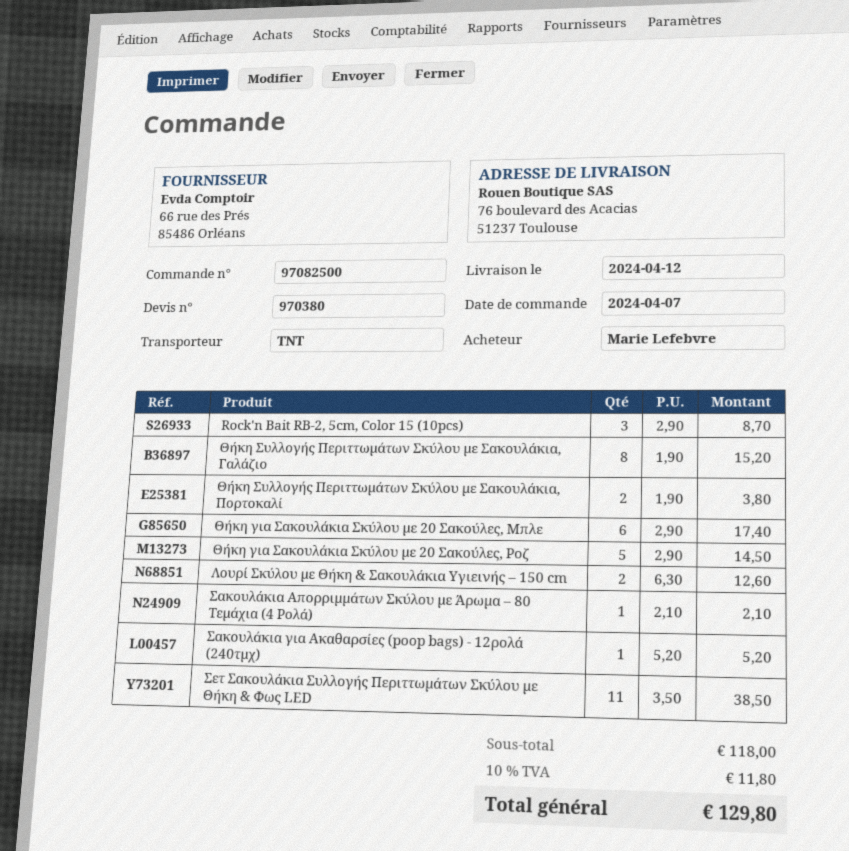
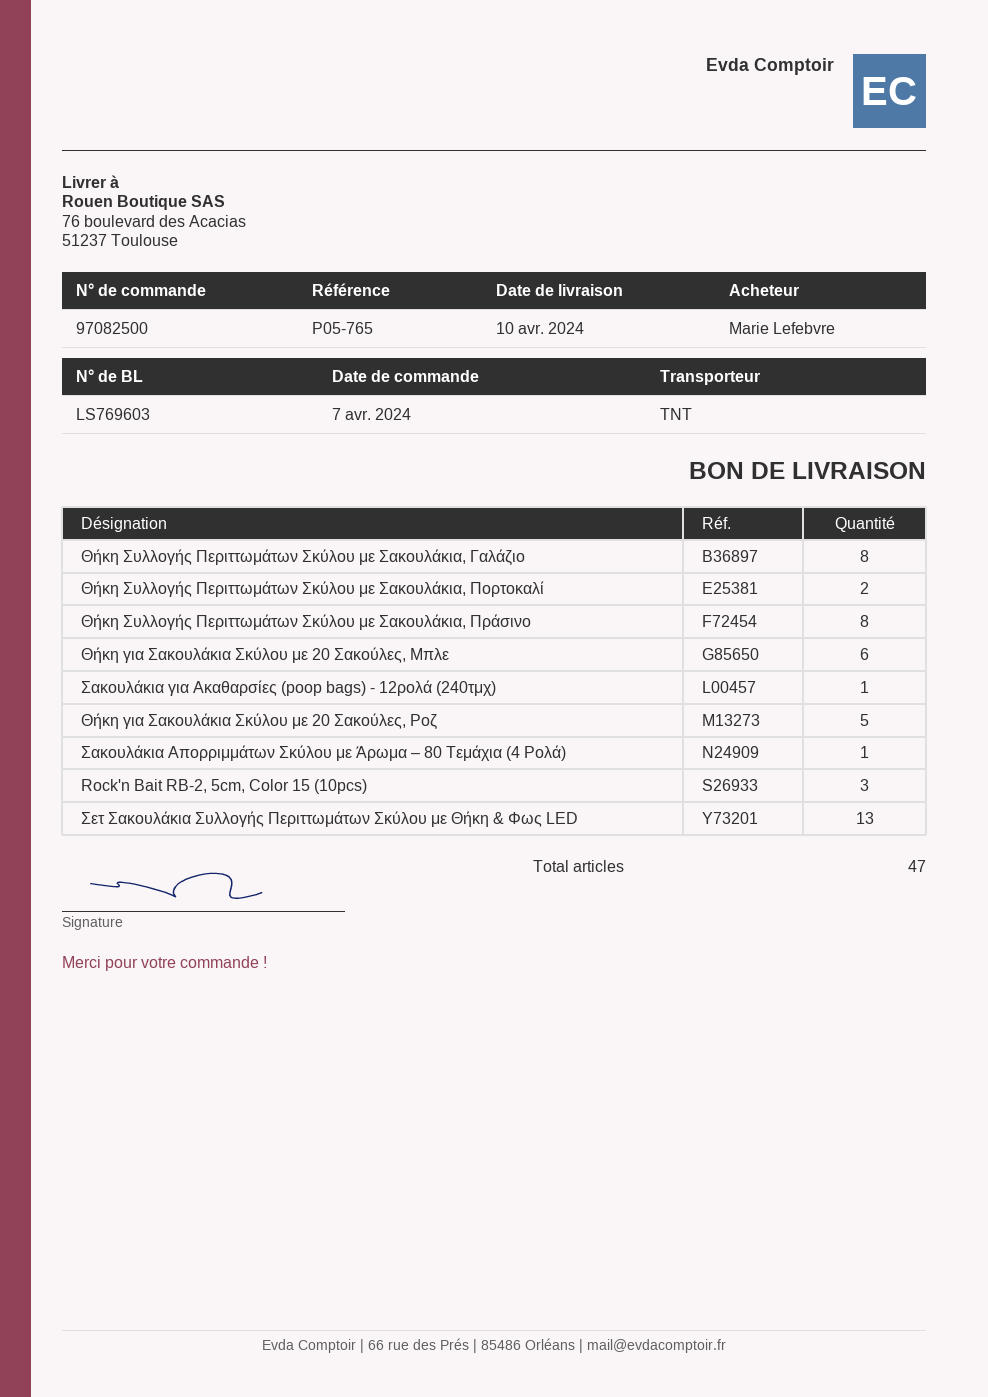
delivery date: 2024-04-12 -> 2024-04-10
Λουρί Σκύλου με Θήκη & Σακουλάκια Υγιεινής – 150 cm: 2 -> none
Σετ Σακουλάκια Συλλογής Περιττωμάτων Σκύλου με Θήκη & Φως LED: 11 -> 13
Θήκη Συλλογής Περιττωμάτων Σκύλου με Σακουλάκια, Πράσινο: none -> 8

